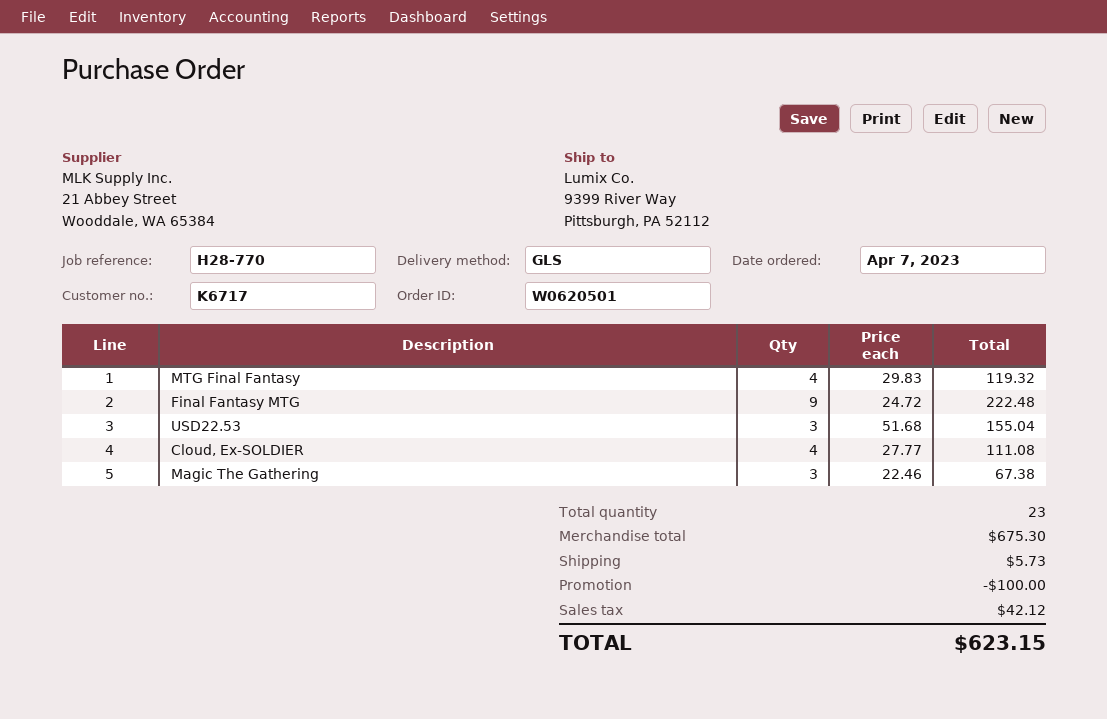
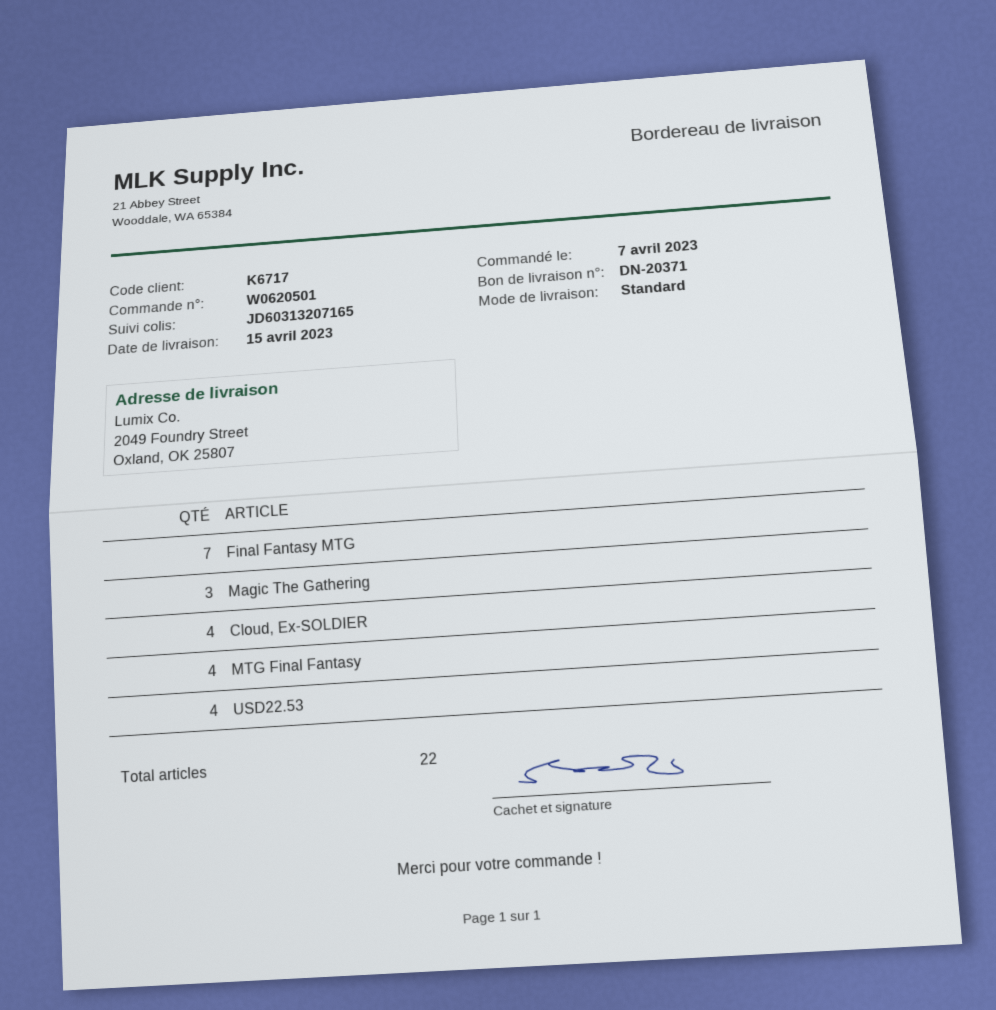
shipping method: GLS -> standard
ship to: 9399 River Way, Pittsburgh, PA 52112 -> 2049 Foundry Street, Oxland, OK 25807
Final Fantasy MTG: 9 -> 7
USD22.53: 3 -> 4
total quantity: 23 -> 22

